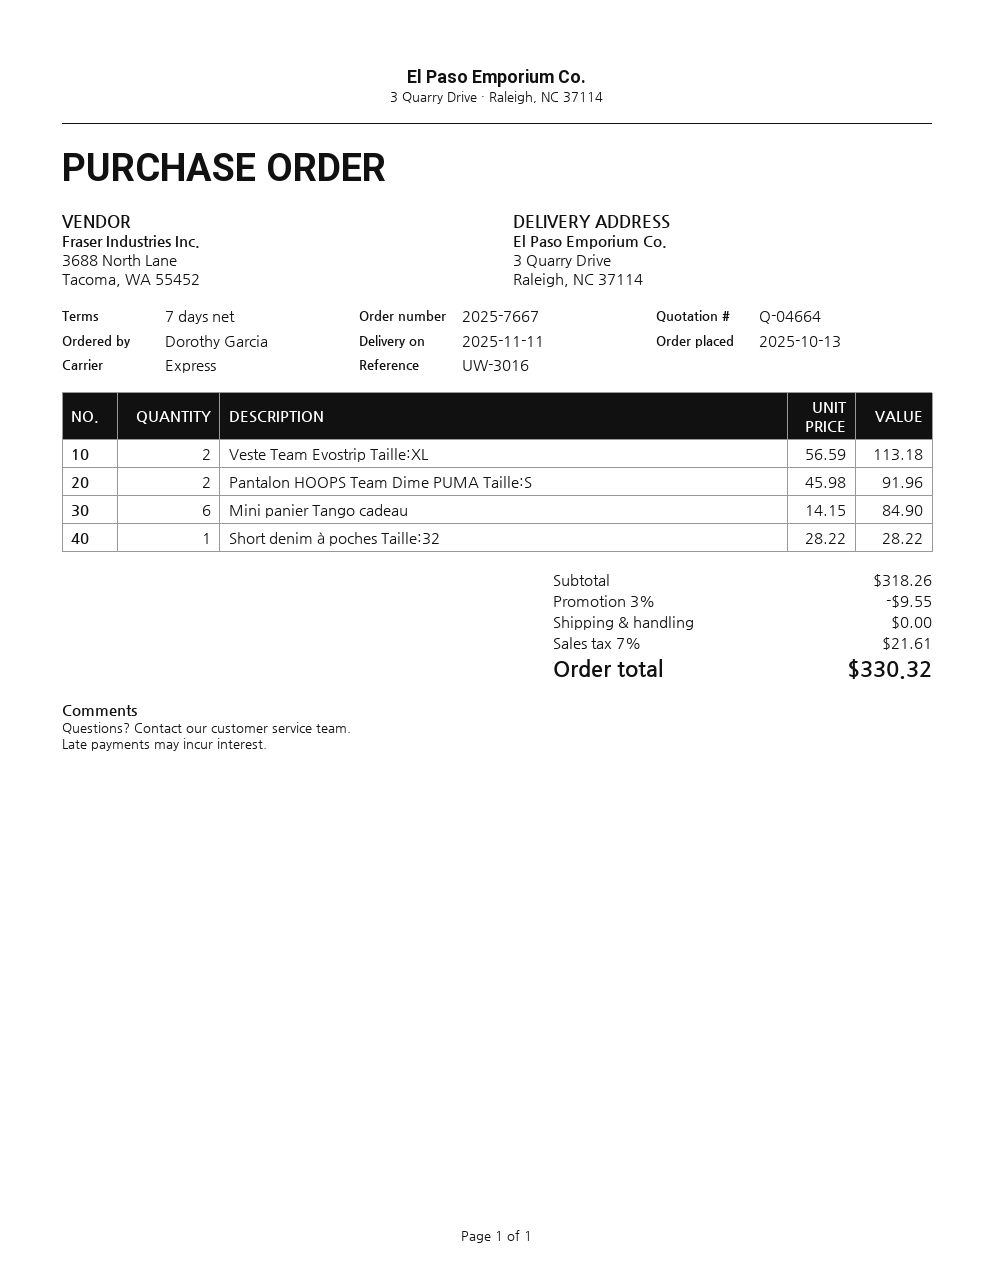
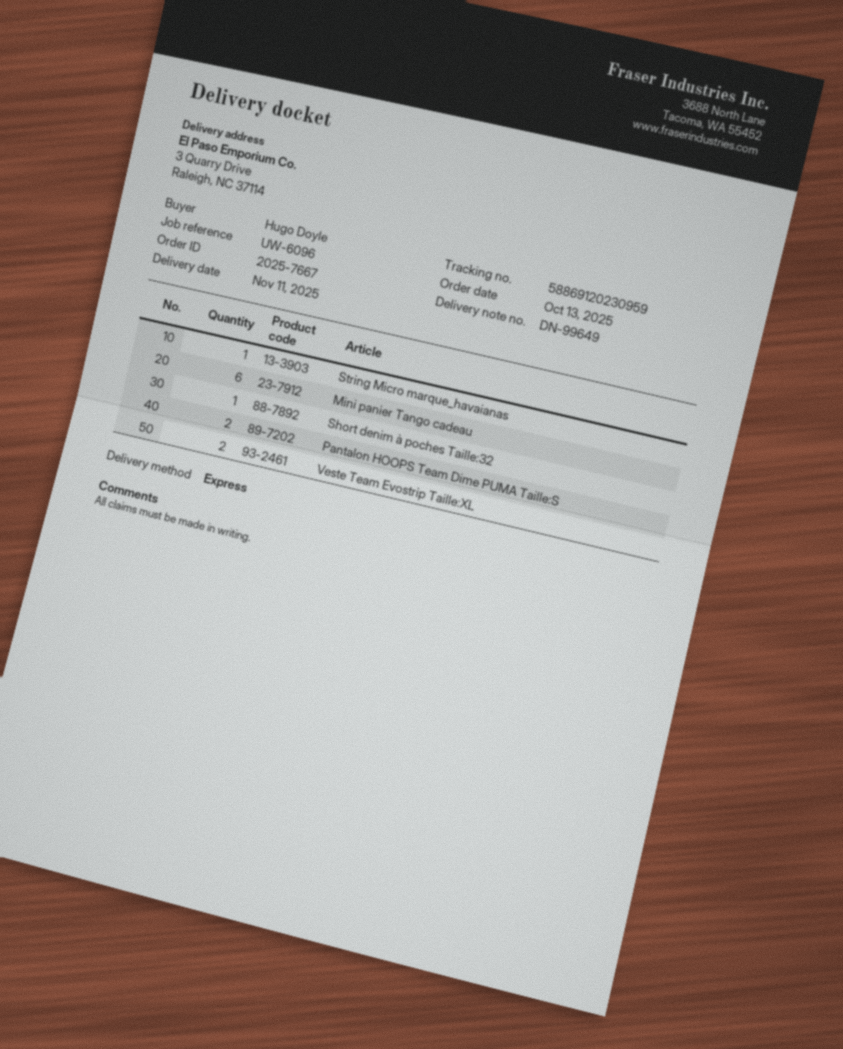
reference: UW-3016 -> UW-6096
ordered by: Dorothy Garcia -> Hugo Doyle
String Micro marque_havaianas: none -> 1

